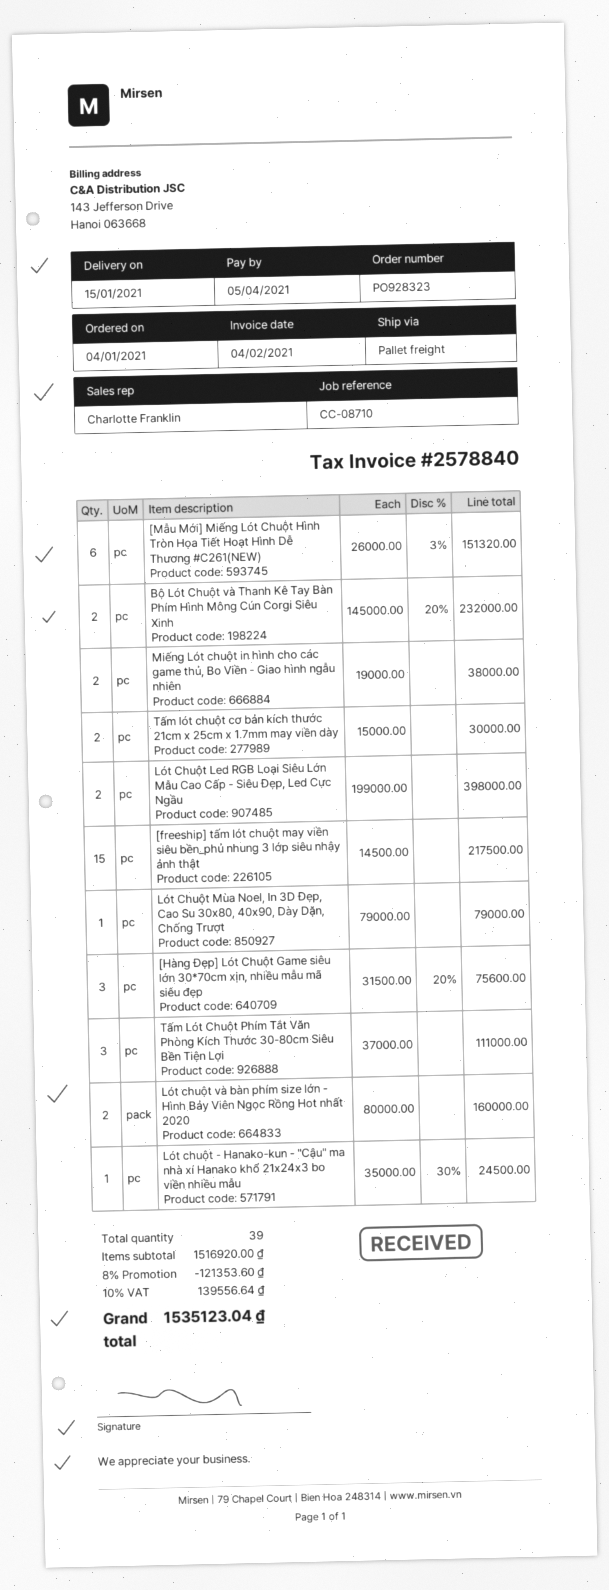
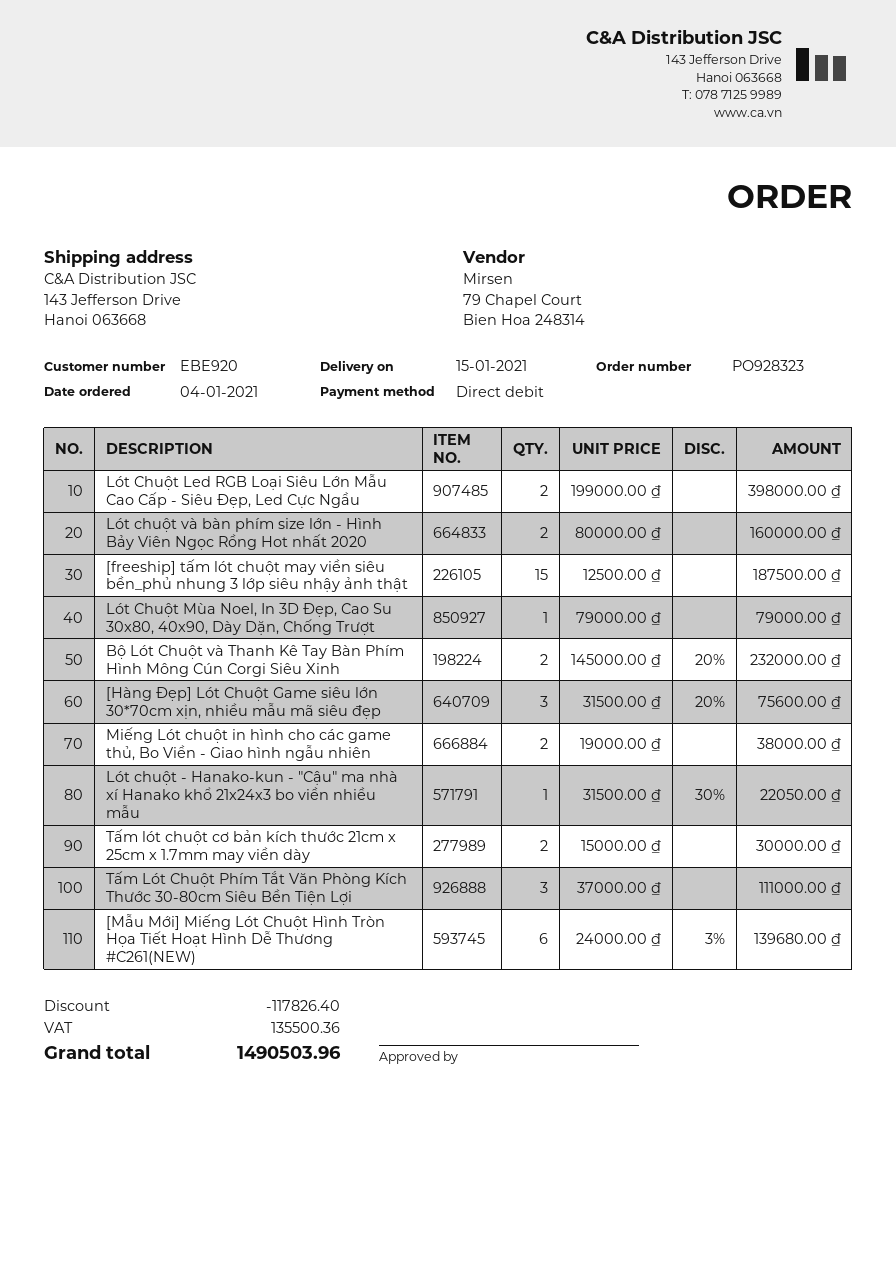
[Mẫu Mới] Miếng Lót Chuột Hình Tròn Họa Tiết Hoạt Hình Dễ Thương #C261(NEW): 6 x 26000.00 - 3% = 151320.00 -> 6 x 24000.00 - 3% = 139680.00
[freeship] tấm lót chuột may viền siêu bền_phủ nhung 3 lớp siêu nhậy ảnh thật: 15 x 14500.00 = 217500.00 -> 15 x 12500.00 = 187500.00
Lót chuột - Hanako-kun - "Cậu" ma nhà xí Hanako khổ 21x24x3 bo viền nhiều mẫu: 1 x 35000.00 - 30% = 24500.00 -> 1 x 31500.00 - 30% = 22050.00
discount: 121353.60 -> 117826.40
tax: 139556.64 -> 135500.36
total: 1535123.04 -> 1490503.96

